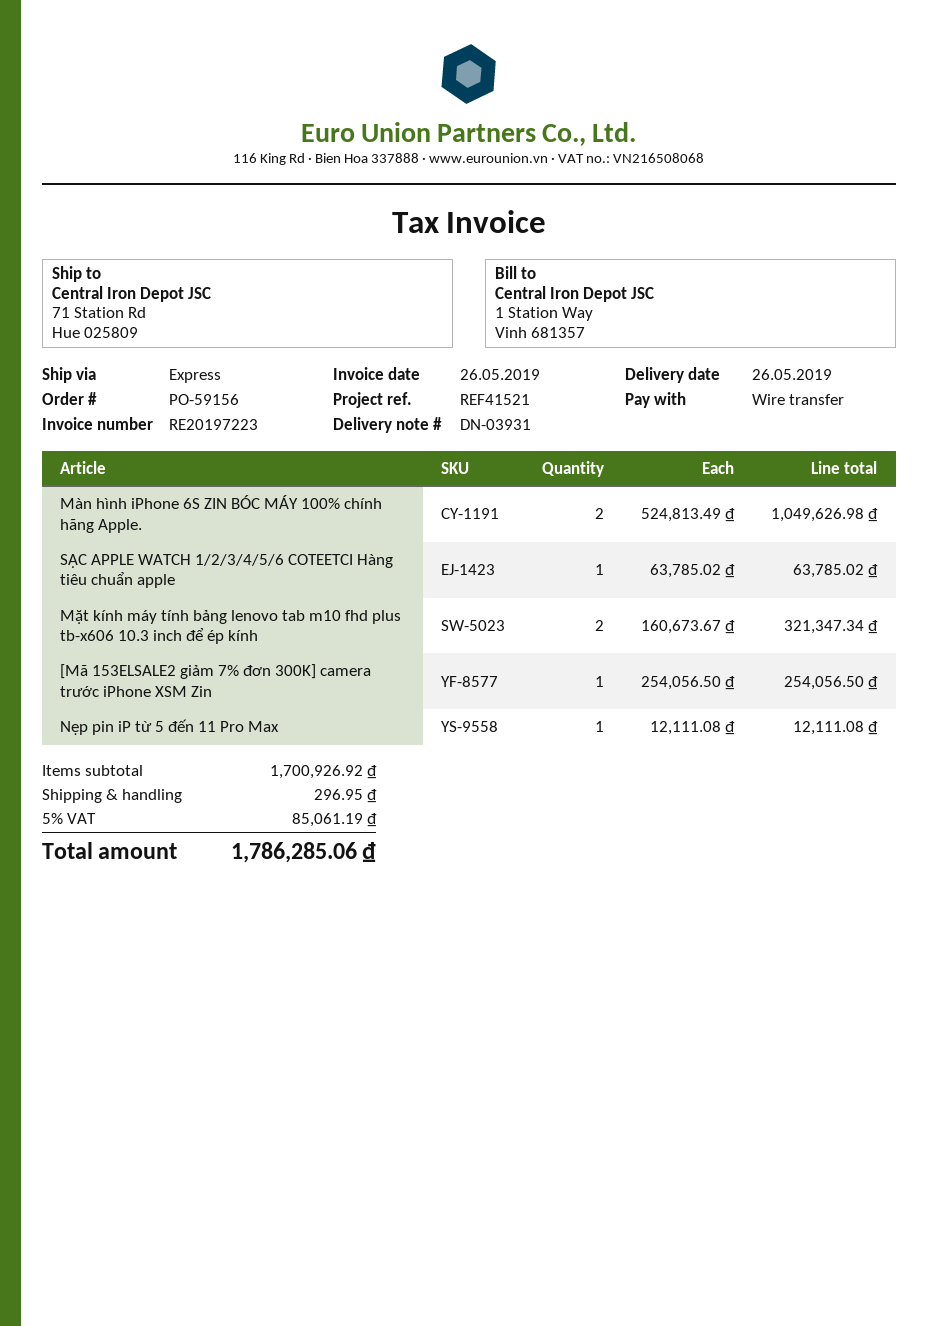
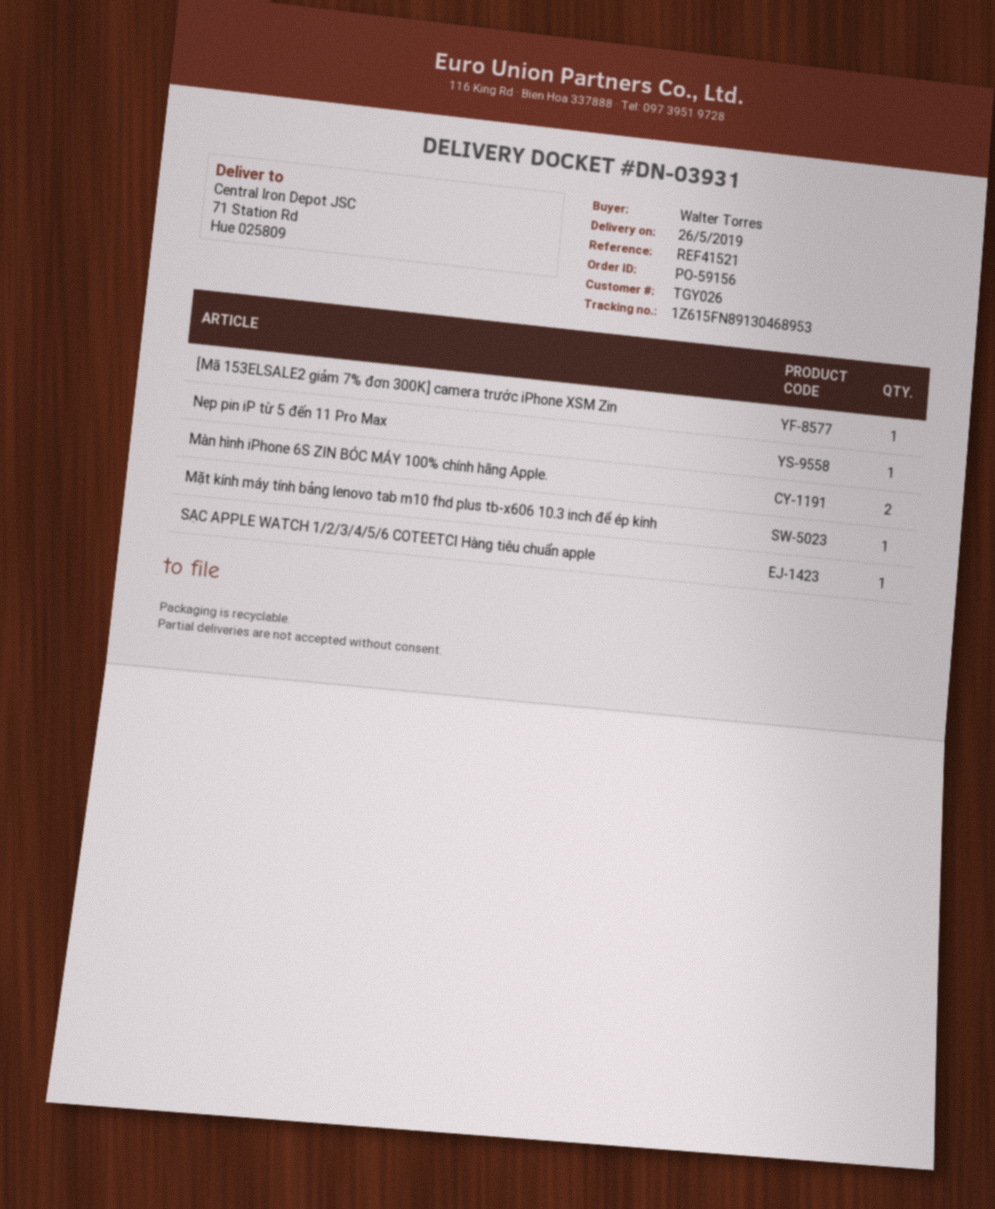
Mặt kính máy tính bảng lenovo tab m10 fhd plus tb-x606 10.3 inch để ép kính: 2 -> 1

